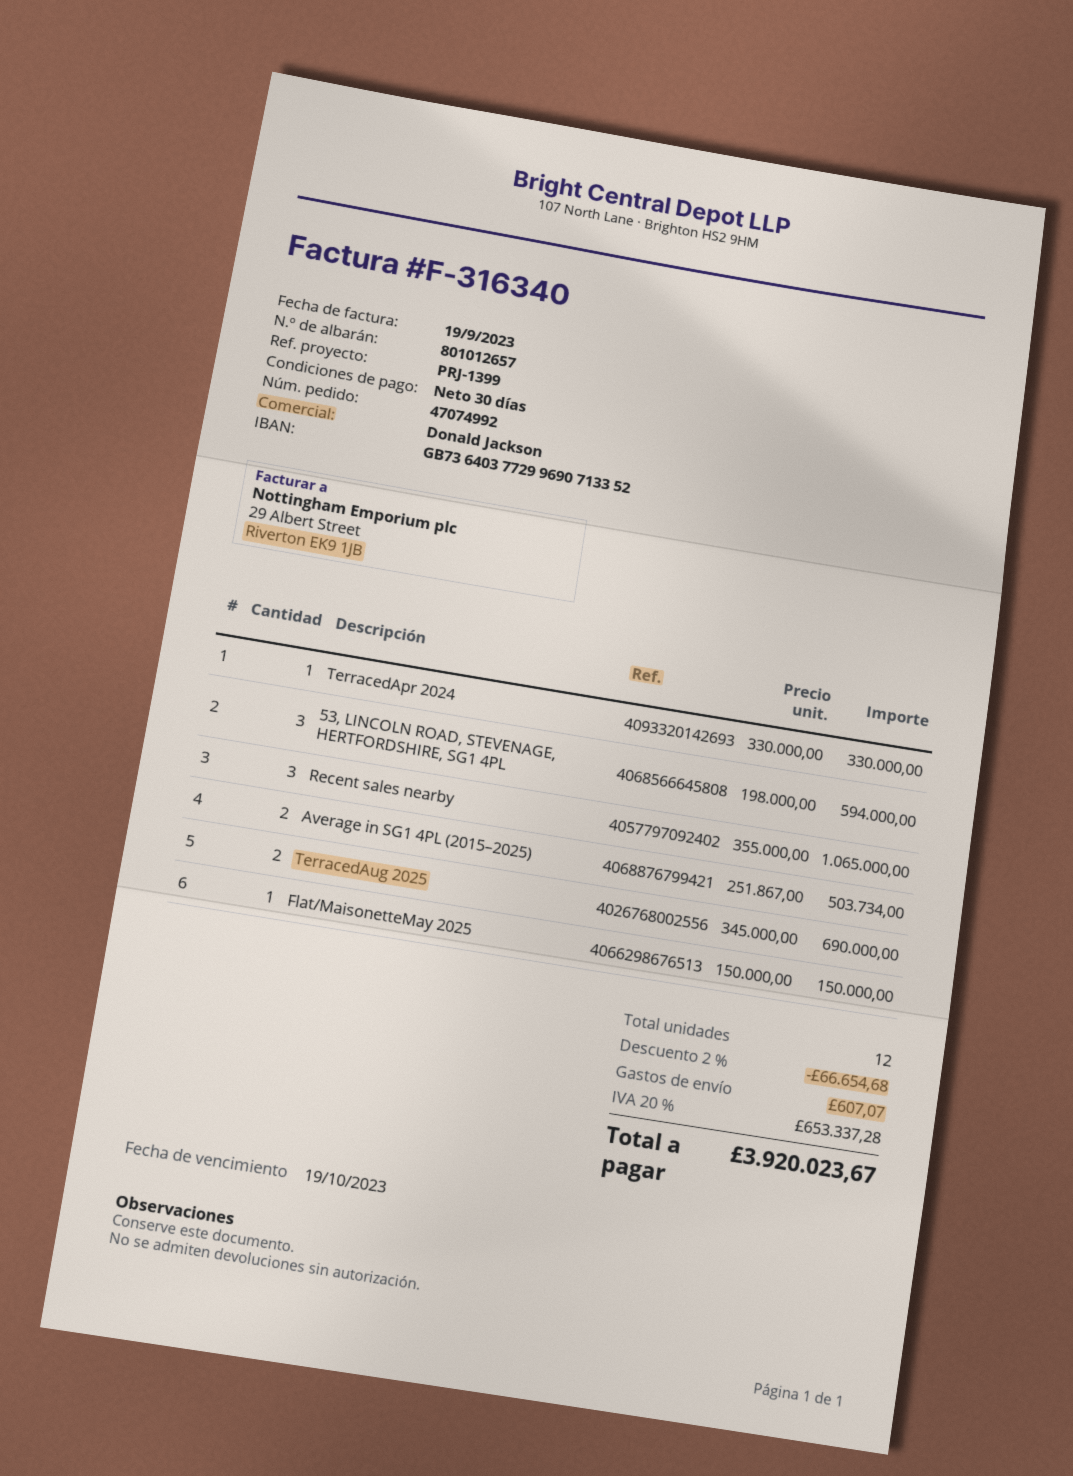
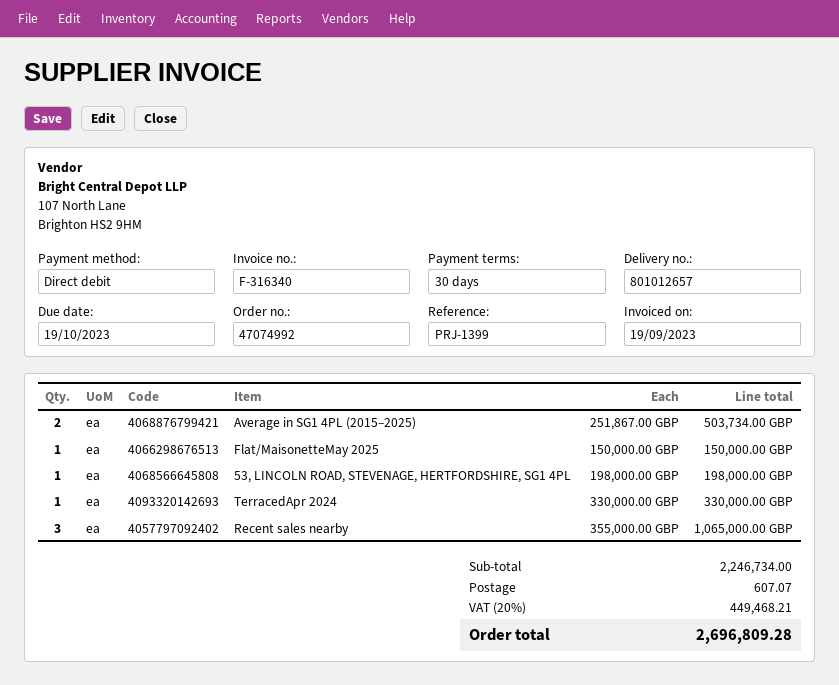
53, LINCOLN ROAD, STEVENAGE, HERTFORDSHIRE, SG1 4PL: 3 x 198000.00 = 594000.00 -> 1 x 198000.00 = 198000.00
TerracedAug 2025: 2 x 345000.00 = 690000.00 -> none
discount: 2% = 66654.68 -> none
tax: 20% = 653337.28 -> 20% = 449468.21
total: 3920023.67 -> 2696809.28

